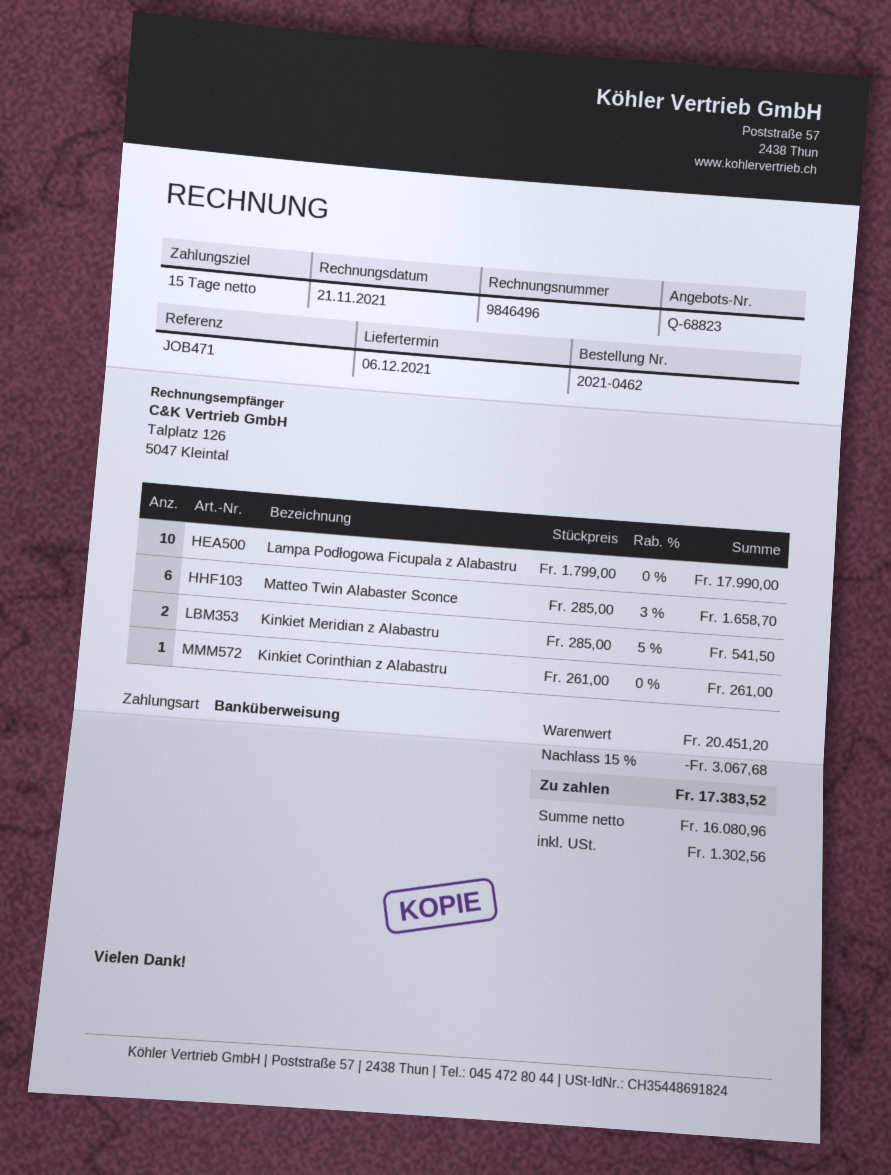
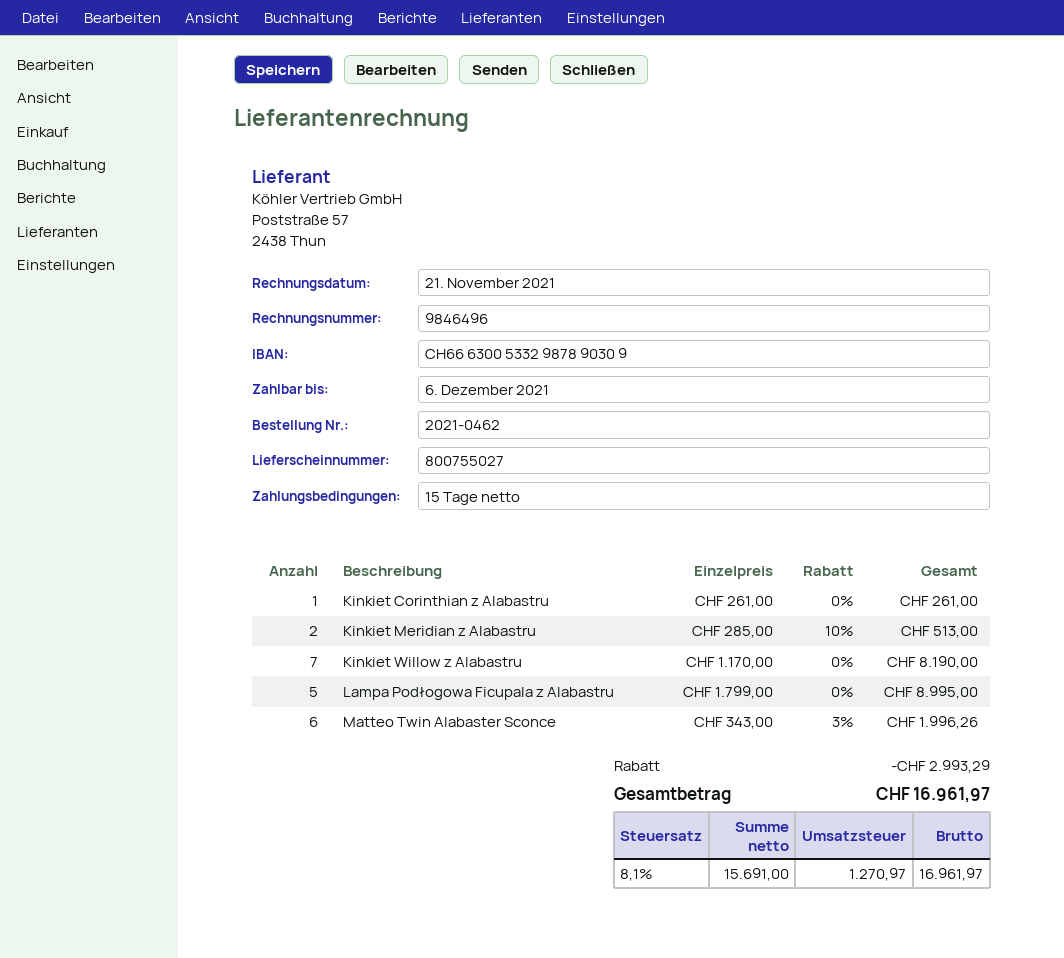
Lampa Podłogowa Ficupala z Alabastru: 10 x 1799.00 = 17990.00 -> 5 x 1799.00 = 8995.00
Matteo Twin Alabaster Sconce: 6 x 285.00 - 3% = 1658.70 -> 6 x 343.00 - 3% = 1996.26
Kinkiet Meridian z Alabastru: 2 x 285.00 - 5% = 541.50 -> 2 x 285.00 - 10% = 513.00
Kinkiet Willow z Alabastru: none -> 7 x 1170.00 = 8190.00
discount: 3067.68 -> 2993.29
net: 16080.96 -> 15691.00
tax: 1302.56 -> 1270.97
total: 17383.52 -> 16961.97

